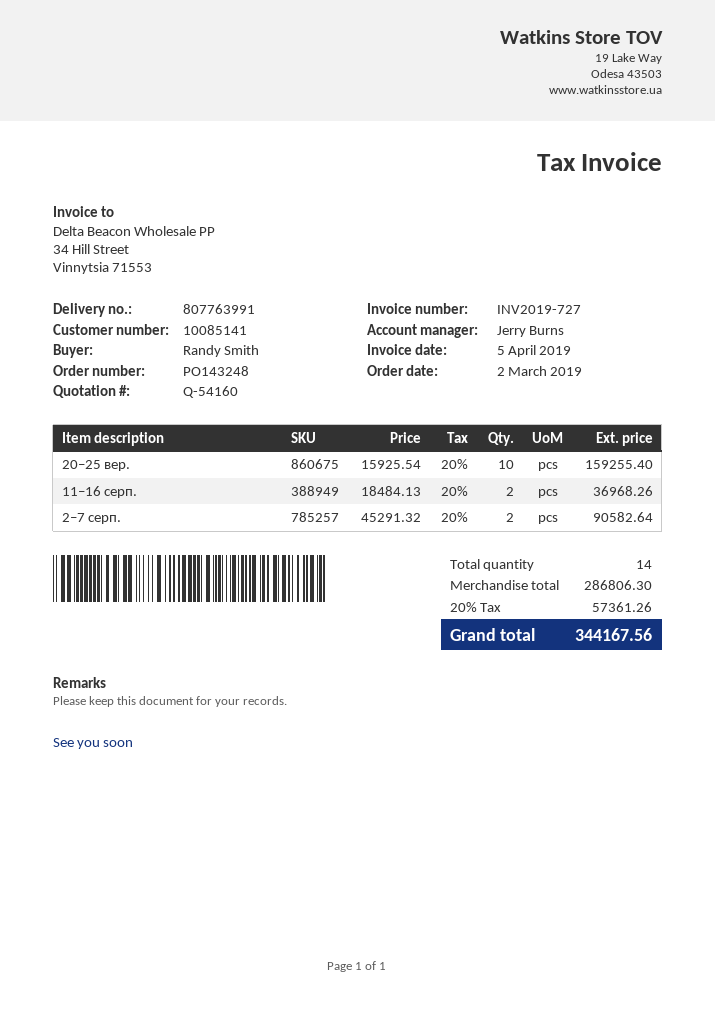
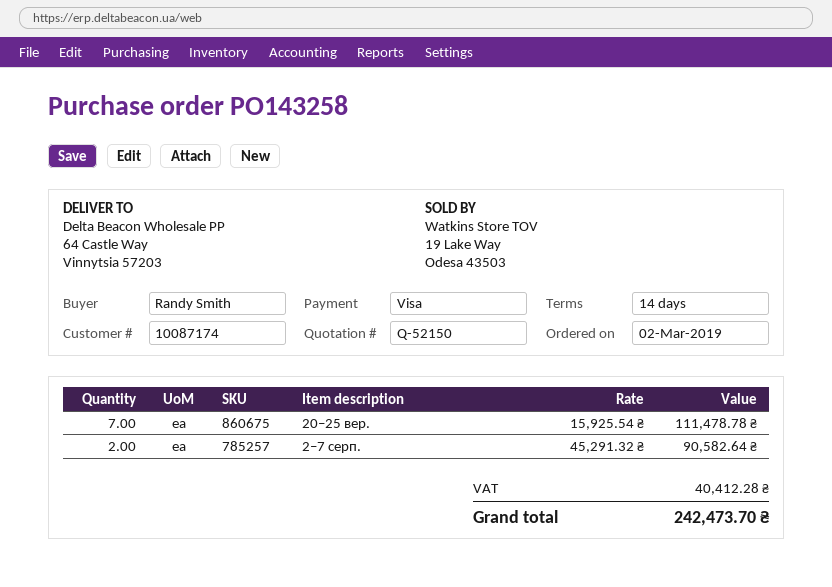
quote number: Q-54160 -> Q-52150
order number: PO143248 -> PO143258
customer number: 10085141 -> 10087174
20–25 вер.: 10 x 15925.54 = 159255.40 -> 7 x 15925.54 = 111478.78
11–16 серп.: 2 x 18484.13 = 36968.26 -> none
tax: 57361.26 -> 40412.28
total: 344167.56 -> 242473.70

